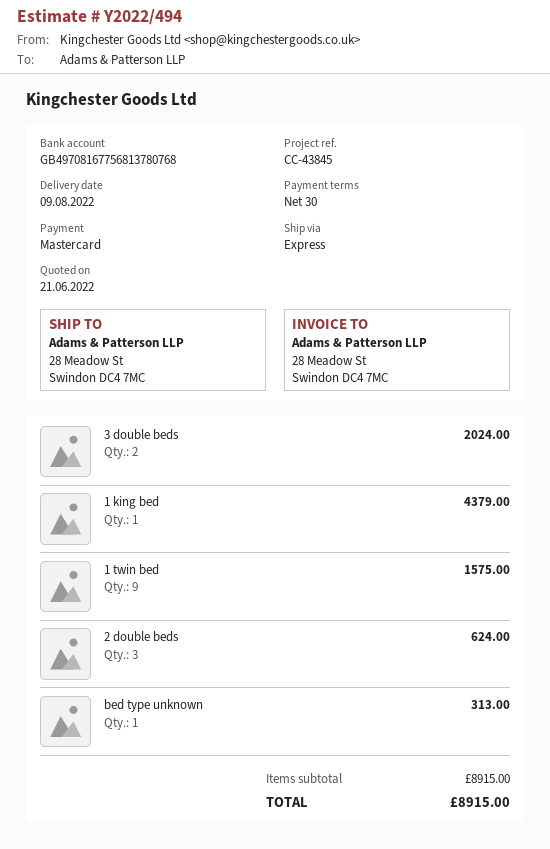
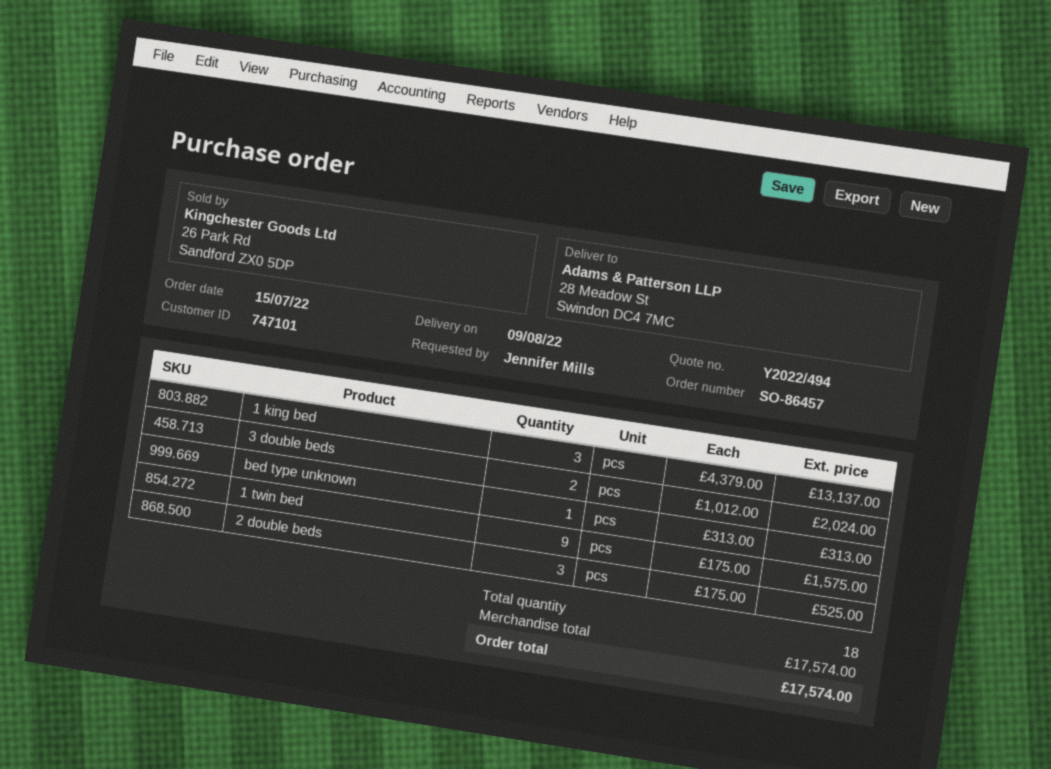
1 king bed: 1 for 4379.00 -> 3 for 13137.00
2 double beds: 3 for 624.00 -> 3 for 525.00
subtotal: 8915.00 -> 17574.00
total: 8915.00 -> 17574.00

